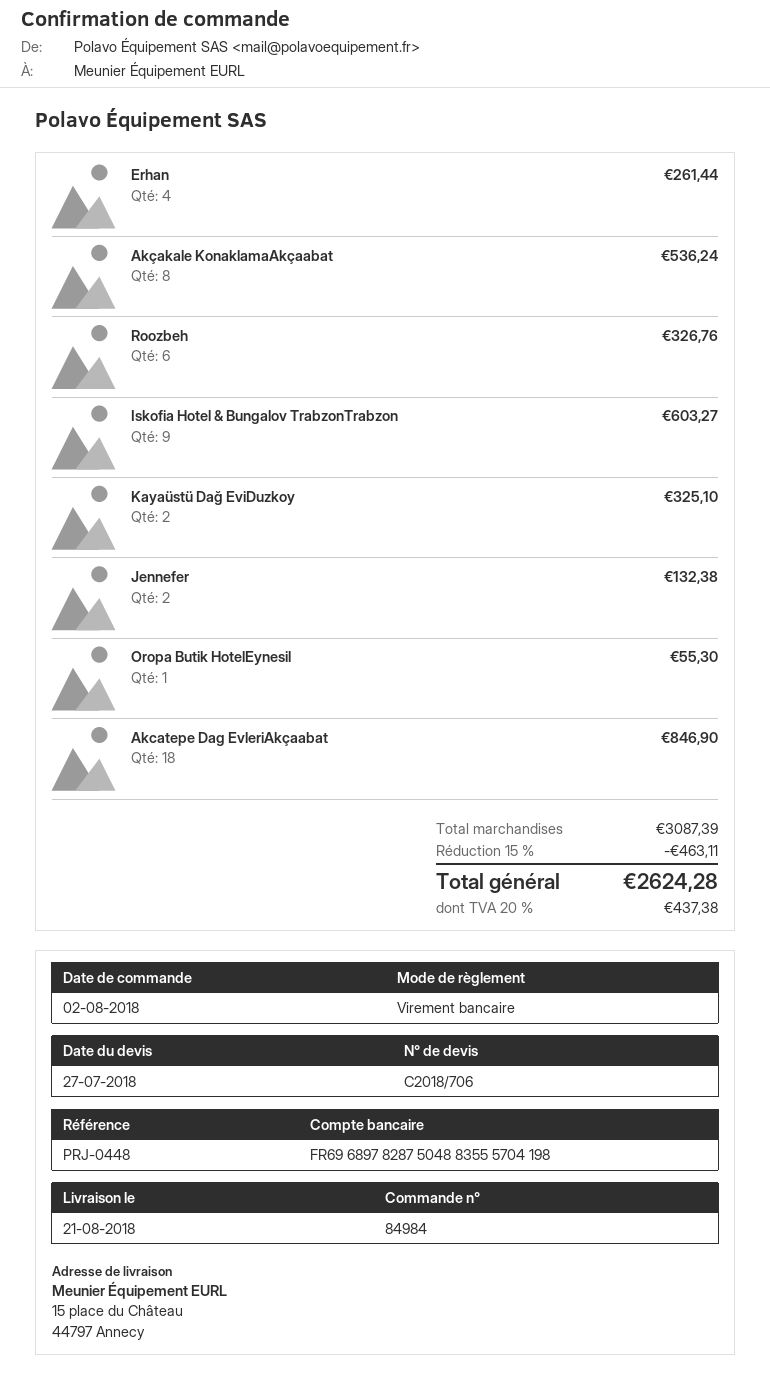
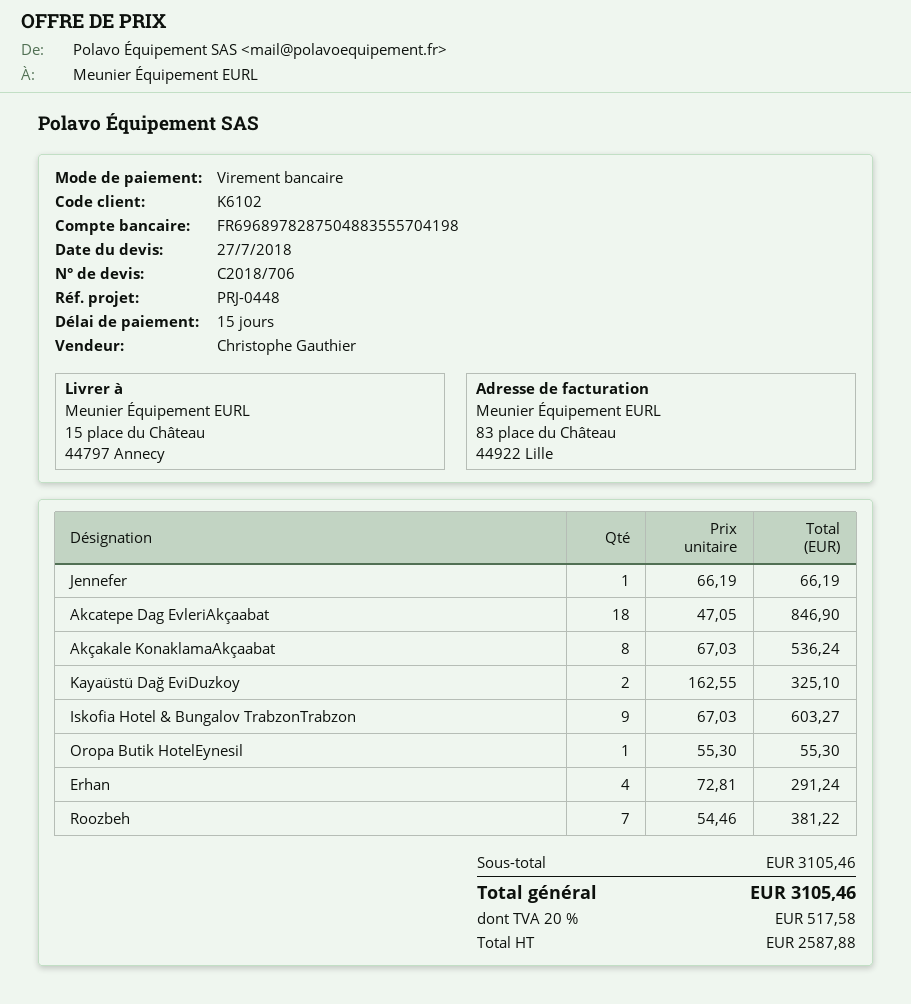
Erhan: 4 for 261.44 -> 4 for 291.24
Roozbeh: 6 for 326.76 -> 7 for 381.22
Jennefer: 2 for 132.38 -> 1 for 66.19
subtotal: 3087.39 -> 3105.46
discount: 15% = 463.11 -> none
tax: 20% = 437.38 -> 20% = 517.58
total: 2624.28 -> 3105.46

